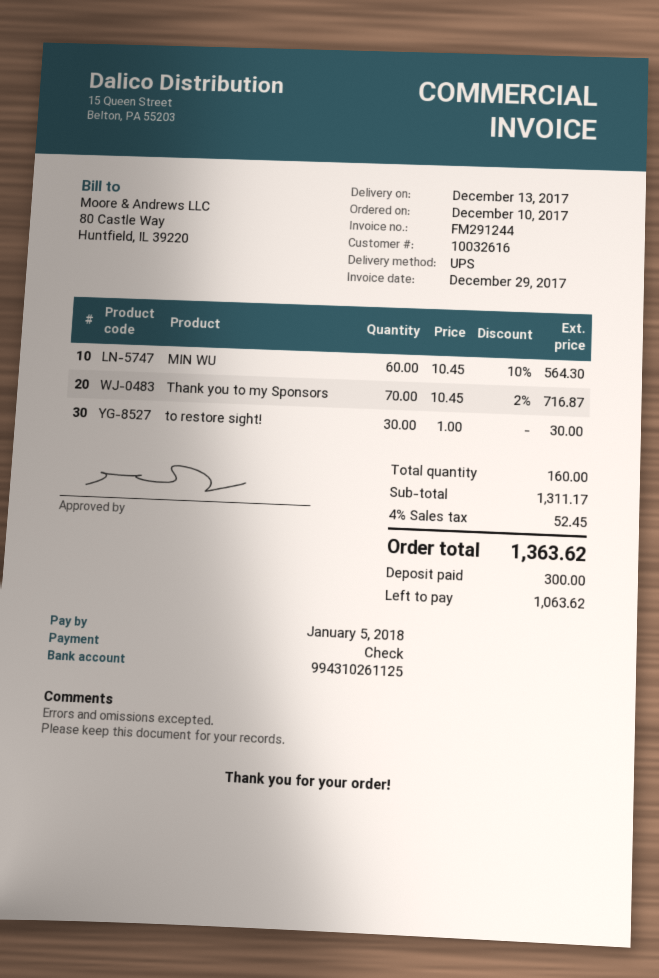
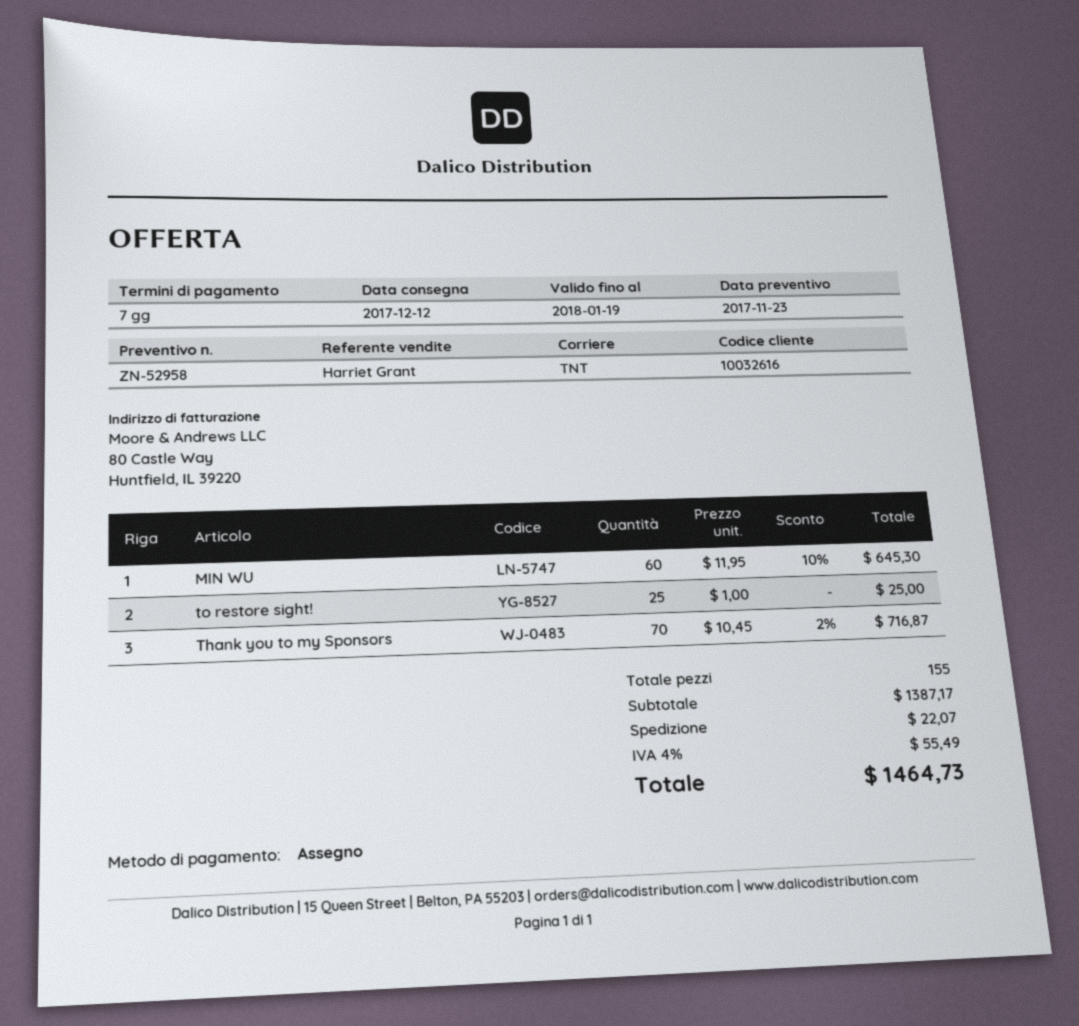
delivery date: 2017-12-13 -> 2017-12-12
shipping method: UPS -> TNT
MIN WU: 60 x 10.45 - 10% = 564.30 -> 60 x 11.95 - 10% = 645.30
to restore sight!: 30 x 1.00 = 30.00 -> 25 x 1.00 = 25.00
total quantity: 160 -> 155
subtotal: 1311.17 -> 1387.17
shipping: none -> 22.07
tax: 4% = 52.45 -> 4% = 55.49
total: 1363.62 -> 1464.73

